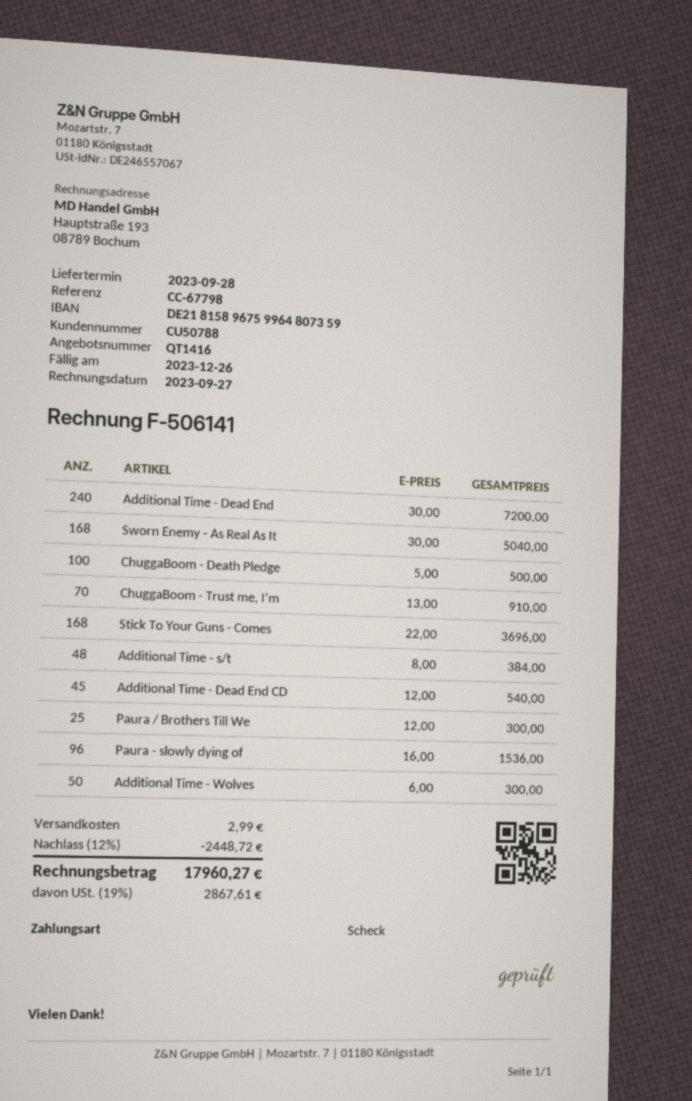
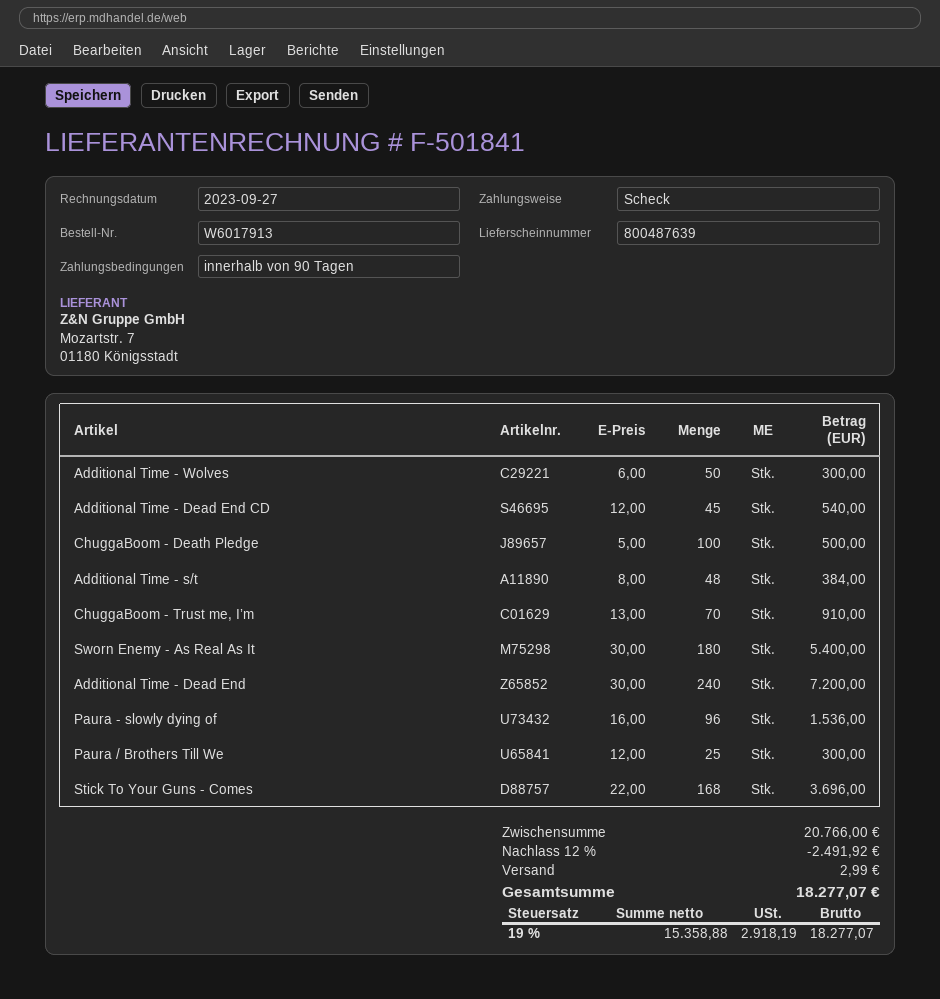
invoice number: F-506141 -> F-501841
Sworn Enemy - As Real As It: 168 x 30.00 = 5040.00 -> 180 x 30.00 = 5400.00
discount: 12% = 2448.72 -> 12% = 2491.92
tax: 19% = 2867.61 -> 19% = 2918.19
total: 17960.27 -> 18277.07

